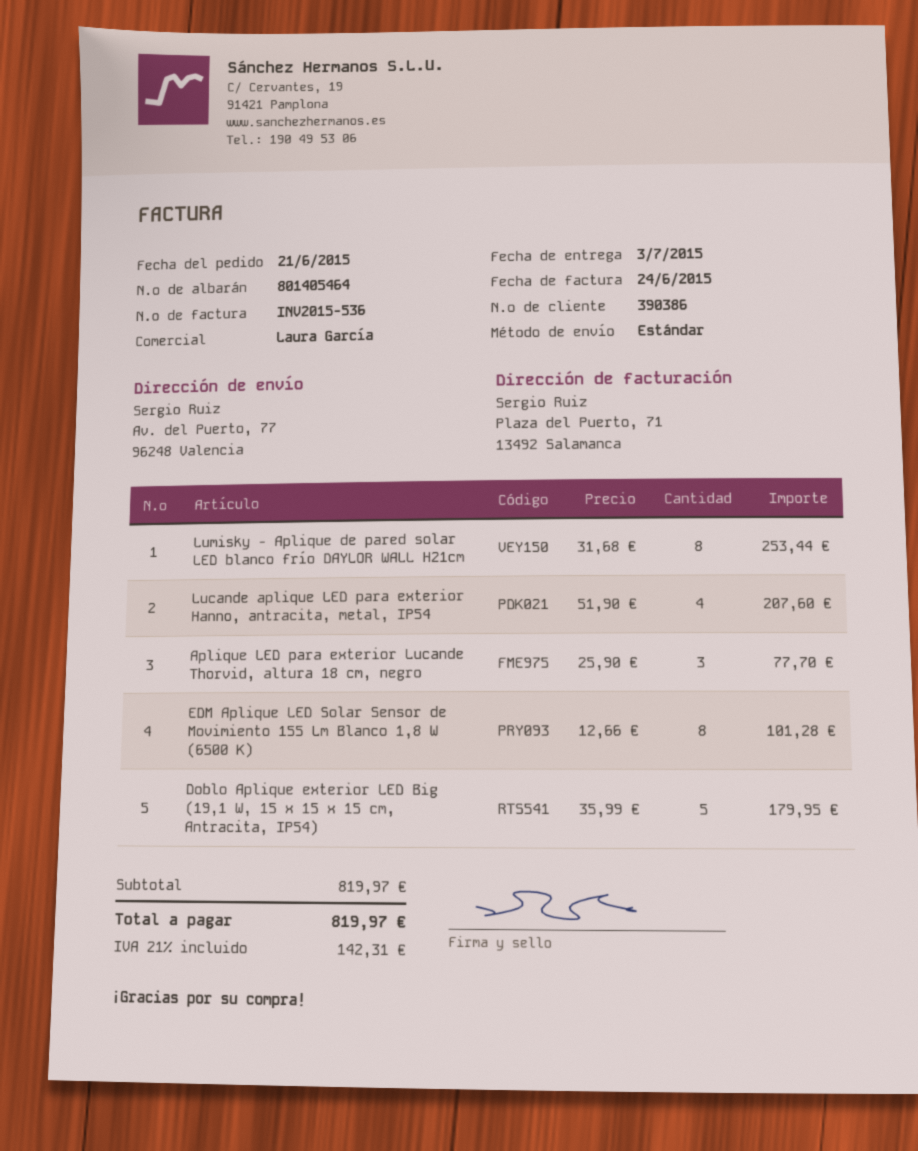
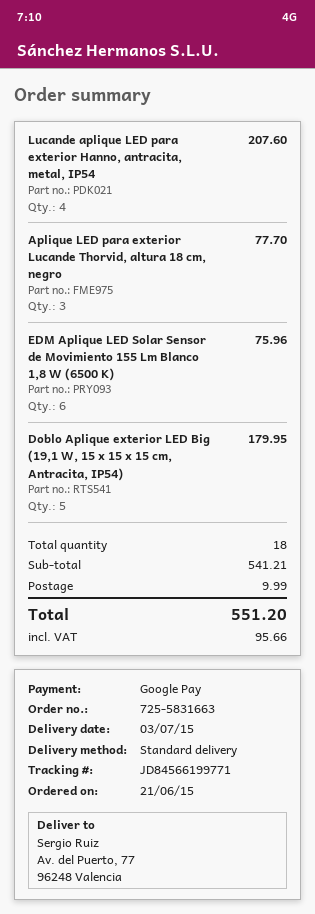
Lumisky - Aplique de pared solar LED blanco frío DAYLOR WALL H21cm: 8 for 253.44 -> none
EDM Aplique LED Solar Sensor de Movimiento 155 Lm Blanco 1,8 W (6500 K): 8 for 101.28 -> 6 for 75.96
subtotal: 819.97 -> 541.21
shipping: none -> 9.99
tax: 142.31 -> 95.66
total: 819.97 -> 551.20

